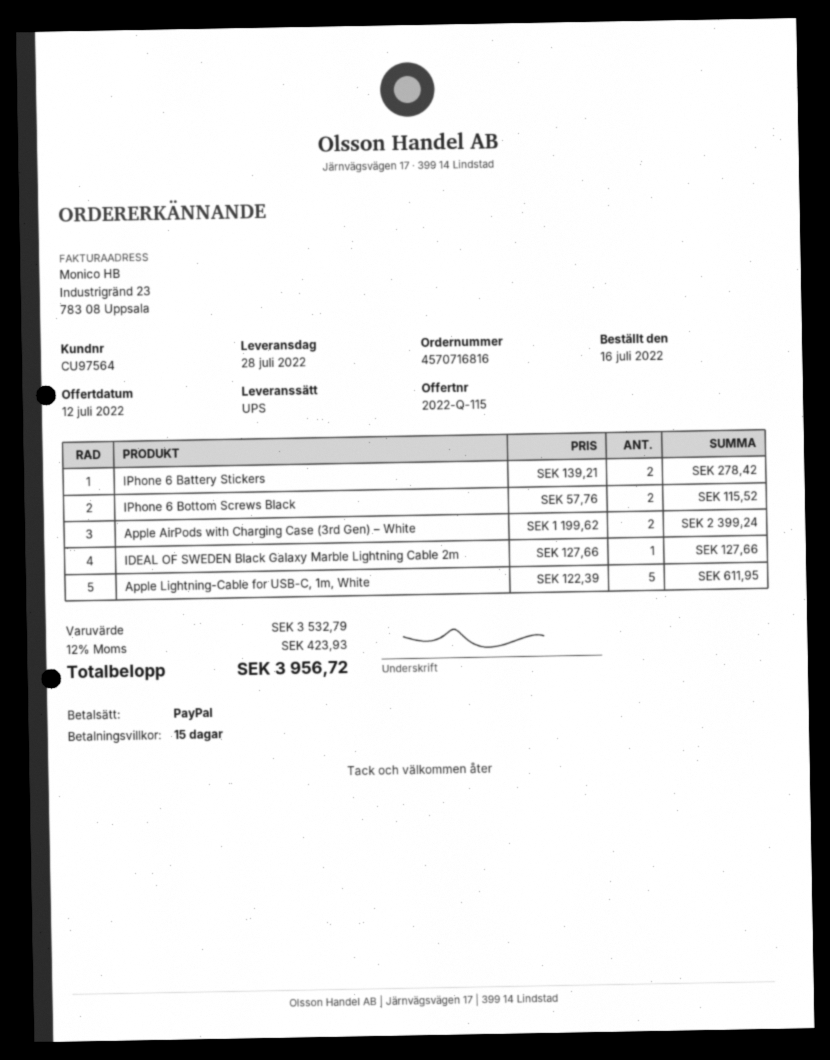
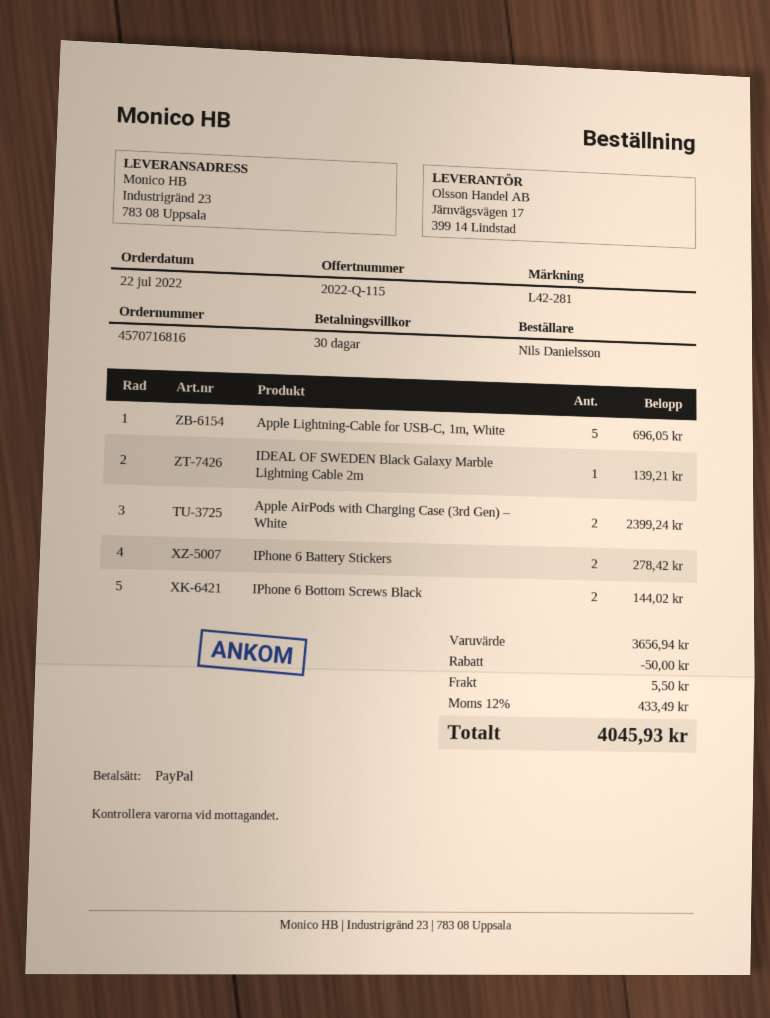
order date: 2022-07-16 -> 2022-07-22
payment terms: 15 days -> 30 days
IPhone 6 Bottom Screws Black: 2 for 115.52 -> 2 for 144.02
IDEAL OF SWEDEN Black Galaxy Marble Lightning Cable 2m: 1 for 127.66 -> 1 for 139.21
Apple Lightning-Cable for USB-C, 1m, White: 5 for 611.95 -> 5 for 696.05
subtotal: 3532.79 -> 3656.94
discount: none -> 50.00
shipping: none -> 5.50
tax: 12% = 423.93 -> 12% = 433.49
total: 3956.72 -> 4045.93

